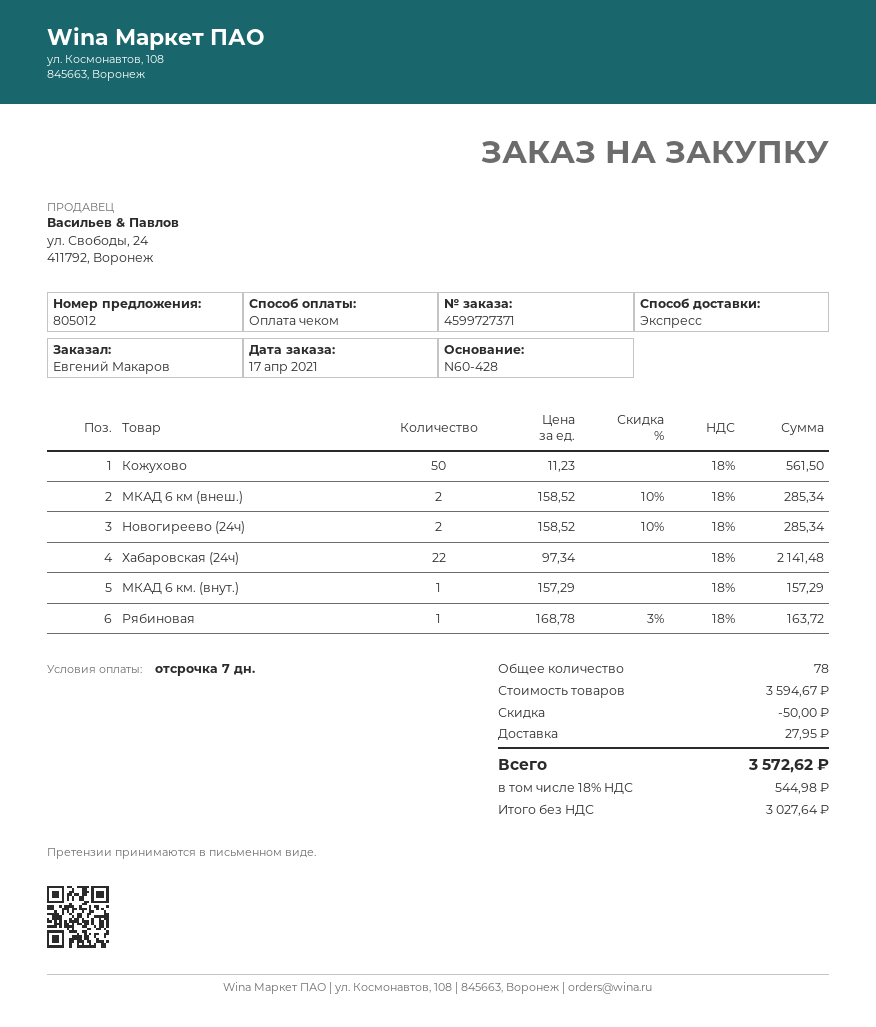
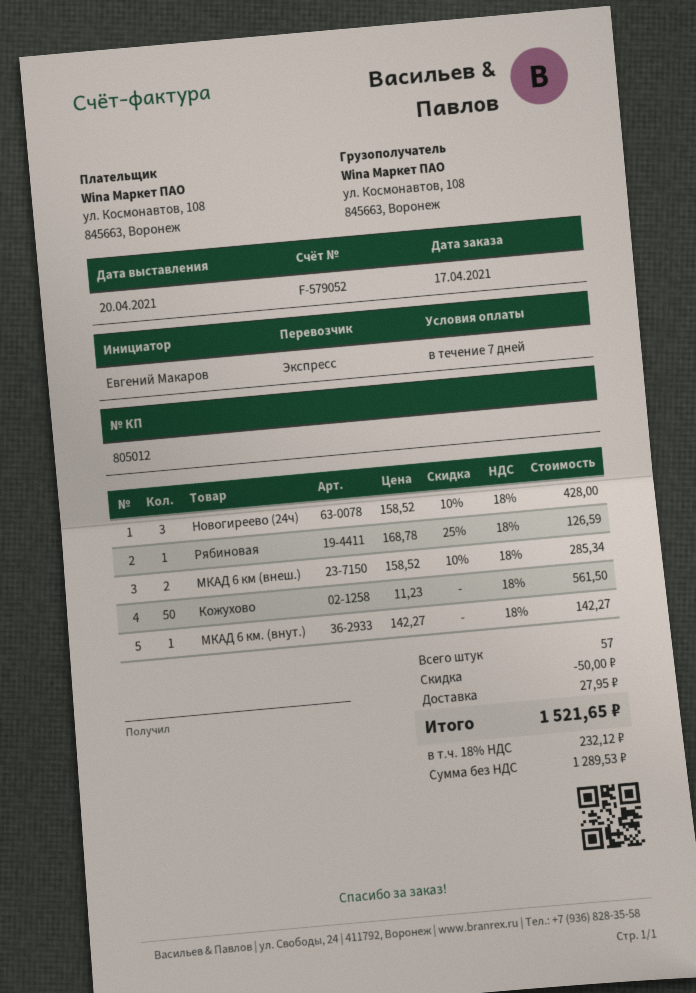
Новогиреево (24ч): 2 x 158.52 - 10% = 285.34 -> 3 x 158.52 - 10% = 428.00
Хабаровская (24ч): 22 x 97.34 = 2141.48 -> none
МКАД 6 км. (внут.): 1 x 157.29 = 157.29 -> 1 x 142.27 = 142.27
Рябиновая: 1 x 168.78 - 3% = 163.72 -> 1 x 168.78 - 25% = 126.59
total quantity: 78 -> 57
net: 3027.64 -> 1289.53
tax: 18% = 544.98 -> 18% = 232.12
total: 3572.62 -> 1521.65

